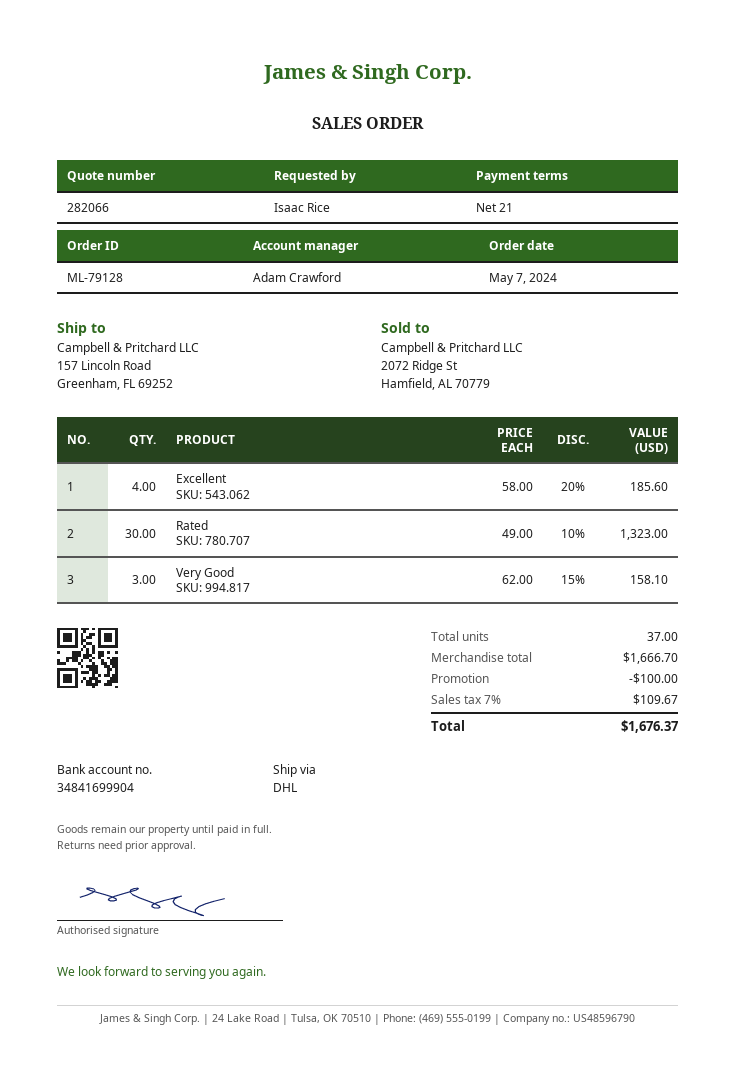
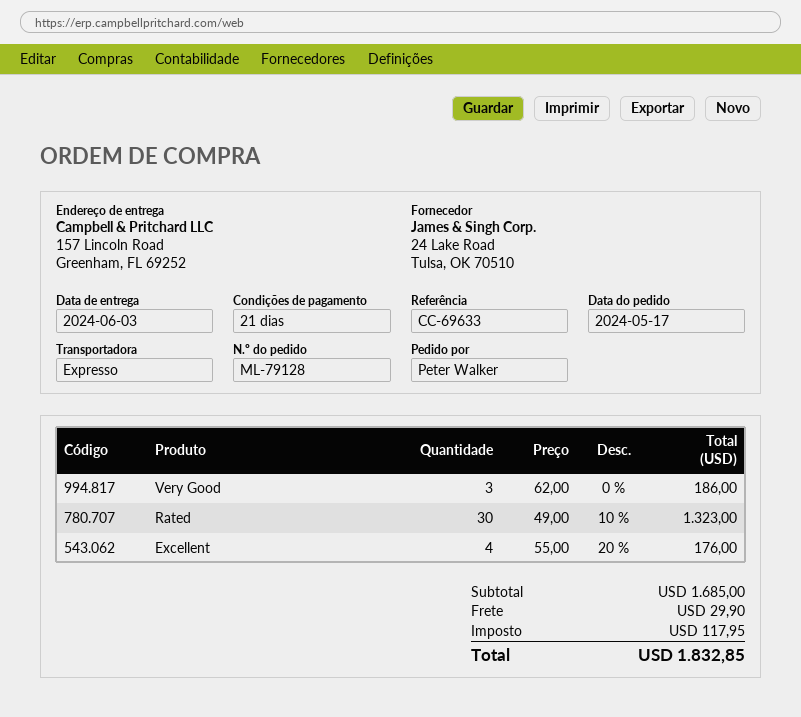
order date: 2024-05-07 -> 2024-05-17
ordered by: Isaac Rice -> Peter Walker
shipping method: DHL -> express
Excellent: 4 x 58.00 - 20% = 185.60 -> 4 x 55.00 - 20% = 176.00
Very Good: 3 x 62.00 - 15% = 158.10 -> 3 x 62.00 = 186.00
subtotal: 1666.70 -> 1685.00
discount: 100.00 -> none
shipping: none -> 29.90
tax: 109.67 -> 117.95
total: 1676.37 -> 1832.85

